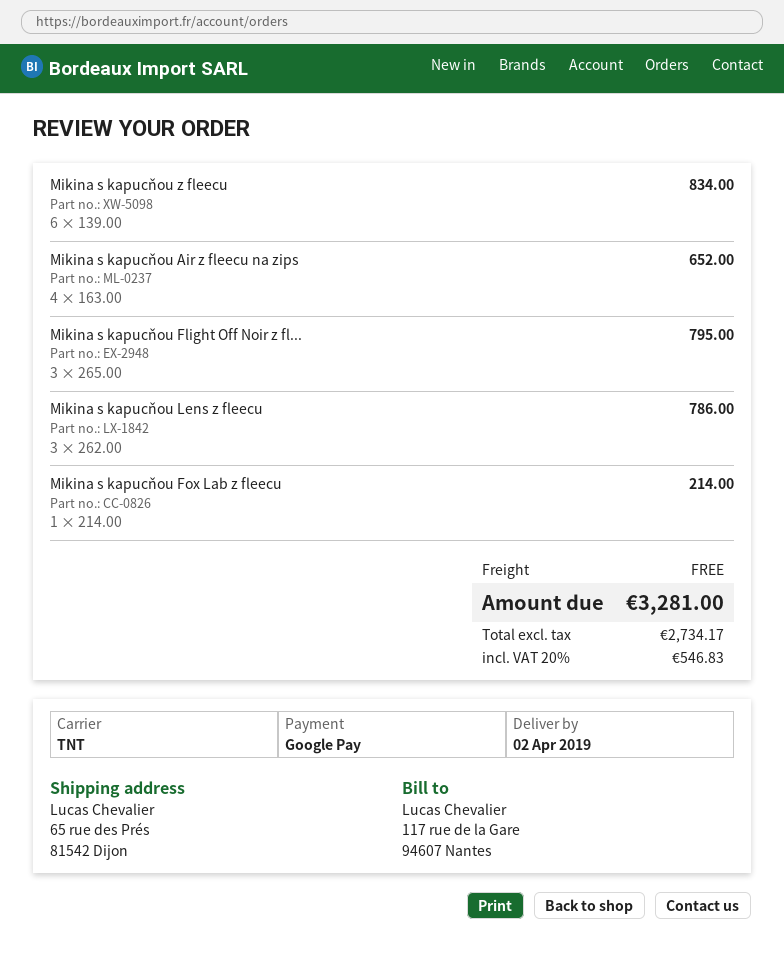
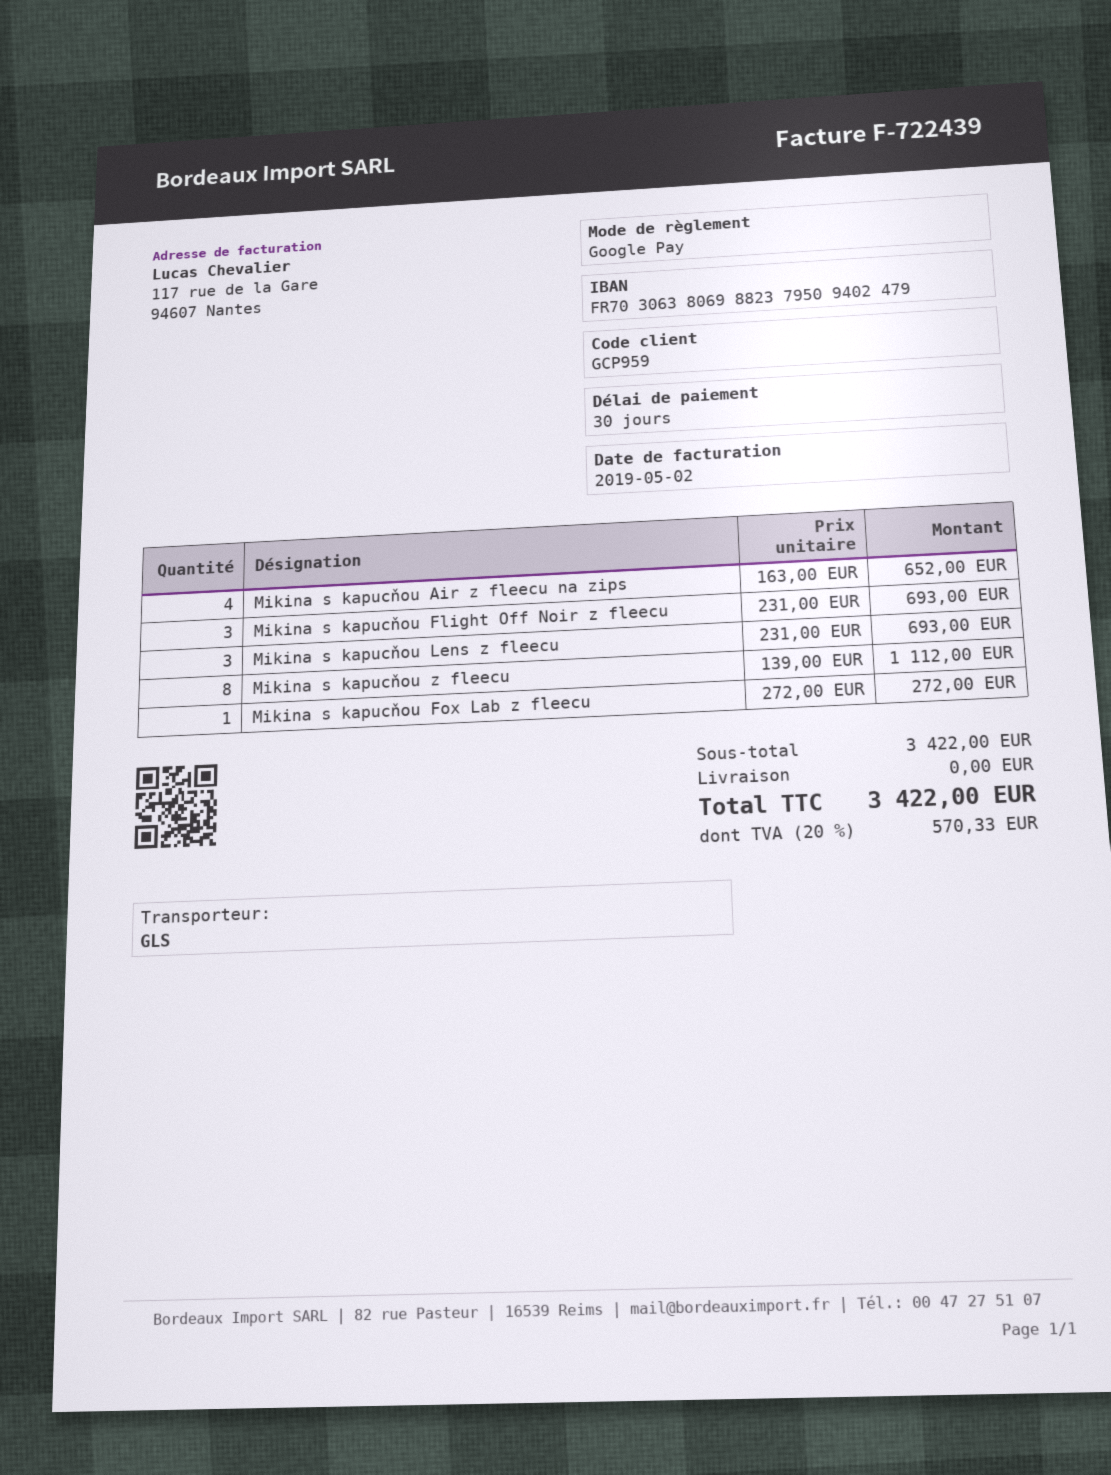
shipping method: TNT -> GLS
Mikina s kapucňou z fleecu: 6 x 139.00 = 834.00 -> 8 x 139.00 = 1112.00
Mikina s kapucňou Flight Off Noir z fl...: 3 x 265.00 = 795.00 -> 3 x 231.00 = 693.00
Mikina s kapucňou Lens z fleecu: 3 x 262.00 = 786.00 -> 3 x 231.00 = 693.00
Mikina s kapucňou Fox Lab z fleecu: 1 x 214.00 = 214.00 -> 1 x 272.00 = 272.00
tax: 20% = 546.83 -> 20% = 570.33
total: 3281.00 -> 3422.00

